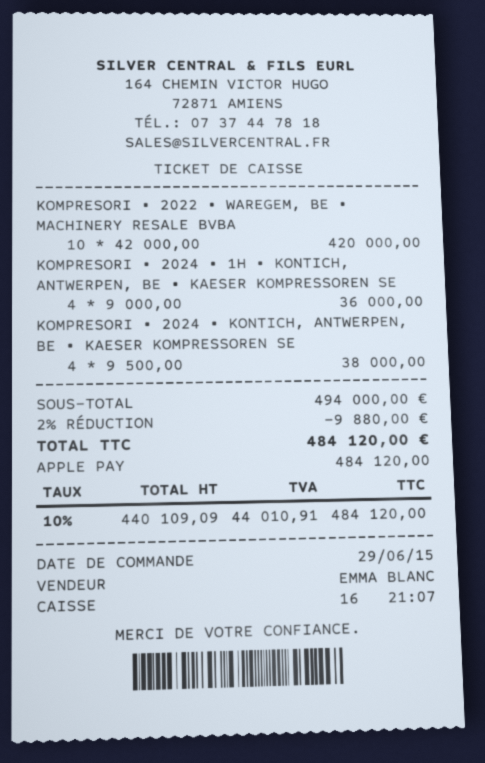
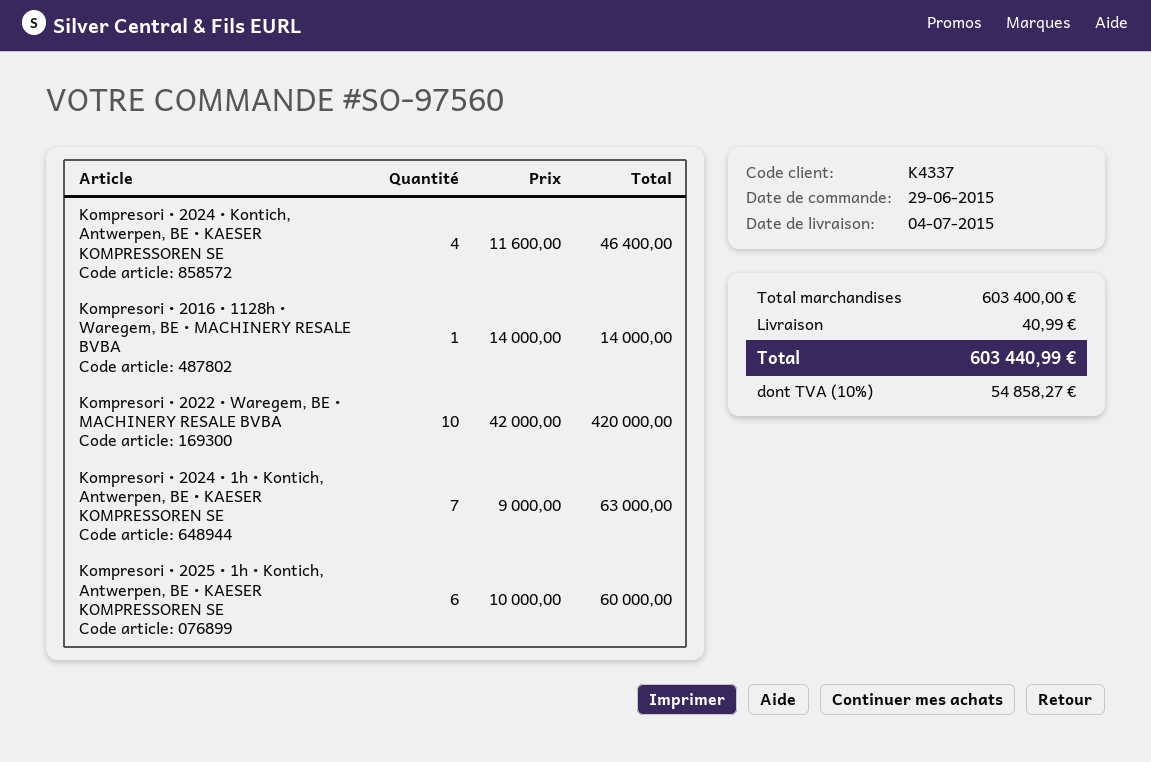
KOMPRESORI • 2024 • 1H • KONTICH, ANTWERPEN, BE • KAESER KOMPRESSOREN SE: 4 x 9000.00 = 36000.00 -> 7 x 9000.00 = 63000.00
KOMPRESORI • 2024 • KONTICH, ANTWERPEN, BE • KAESER KOMPRESSOREN SE: 4 x 9500.00 = 38000.00 -> 4 x 11600.00 = 46400.00
Kompresori • 2016 • 1128h • Waregem, BE • MACHINERY RESALE BVBA: none -> 1 x 14000.00 = 14000.00
Kompresori • 2025 • 1h • Kontich, Antwerpen, BE • KAESER KOMPRESSOREN SE: none -> 6 x 10000.00 = 60000.00
subtotal: 494000.00 -> 603400.00
discount: 2% = 9880.00 -> none
shipping: none -> 40.99
tax: 10% = 44010.91 -> 10% = 54858.27
total: 484120.00 -> 603440.99

